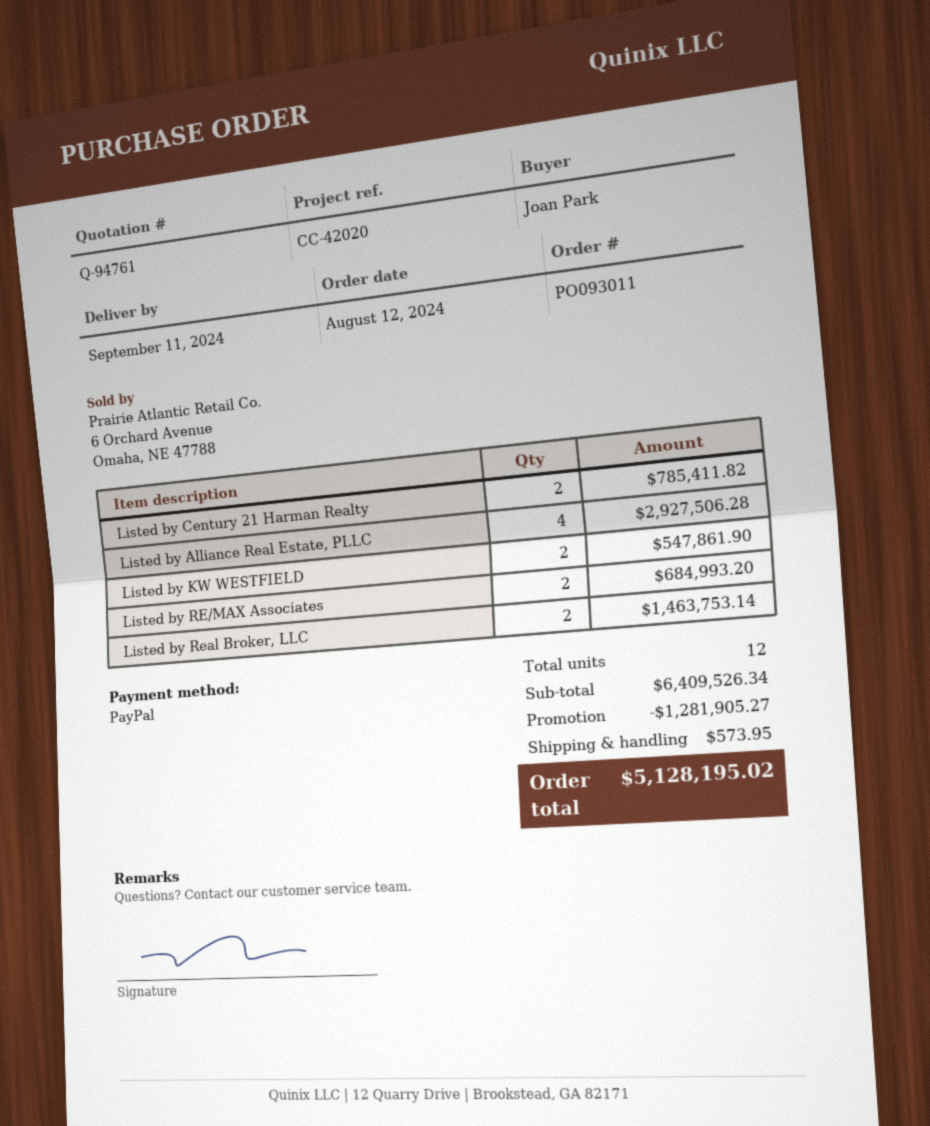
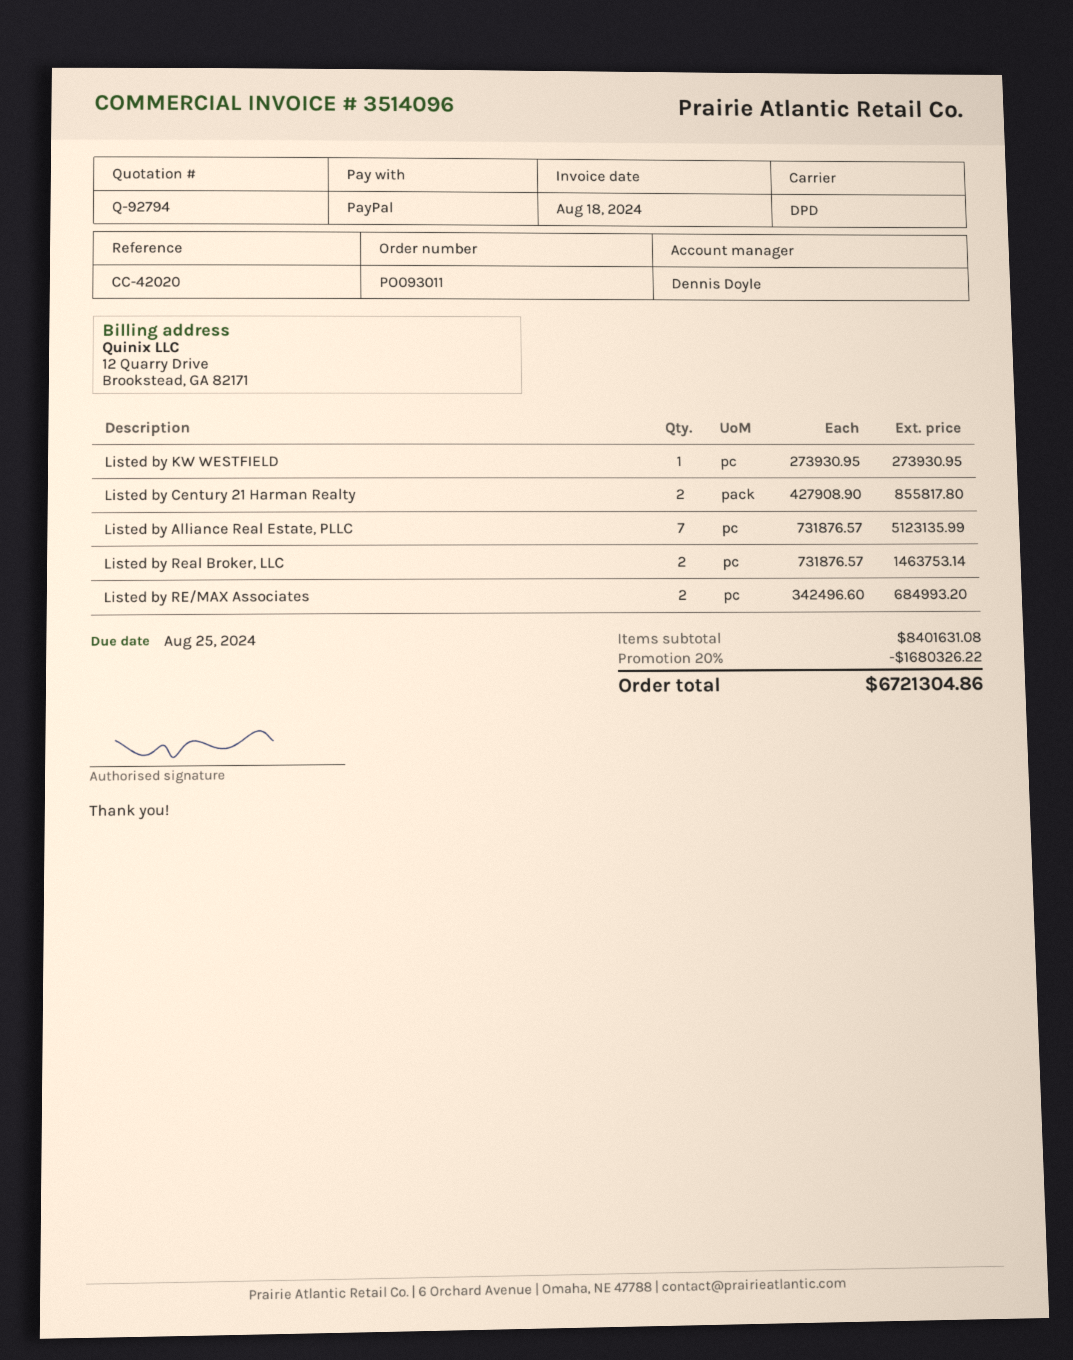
quote number: Q-94761 -> Q-92794
Listed by Century 21 Harman Realty: 2 for 785411.82 -> 2 for 855817.80
Listed by Alliance Real Estate, PLLC: 4 for 2927506.28 -> 7 for 5123135.99
Listed by KW WESTFIELD: 2 for 547861.90 -> 1 for 273930.95
subtotal: 6409526.34 -> 8401631.08
discount: 1281905.27 -> 1680326.22
shipping: 573.95 -> none
total: 5128195.02 -> 6721304.86

